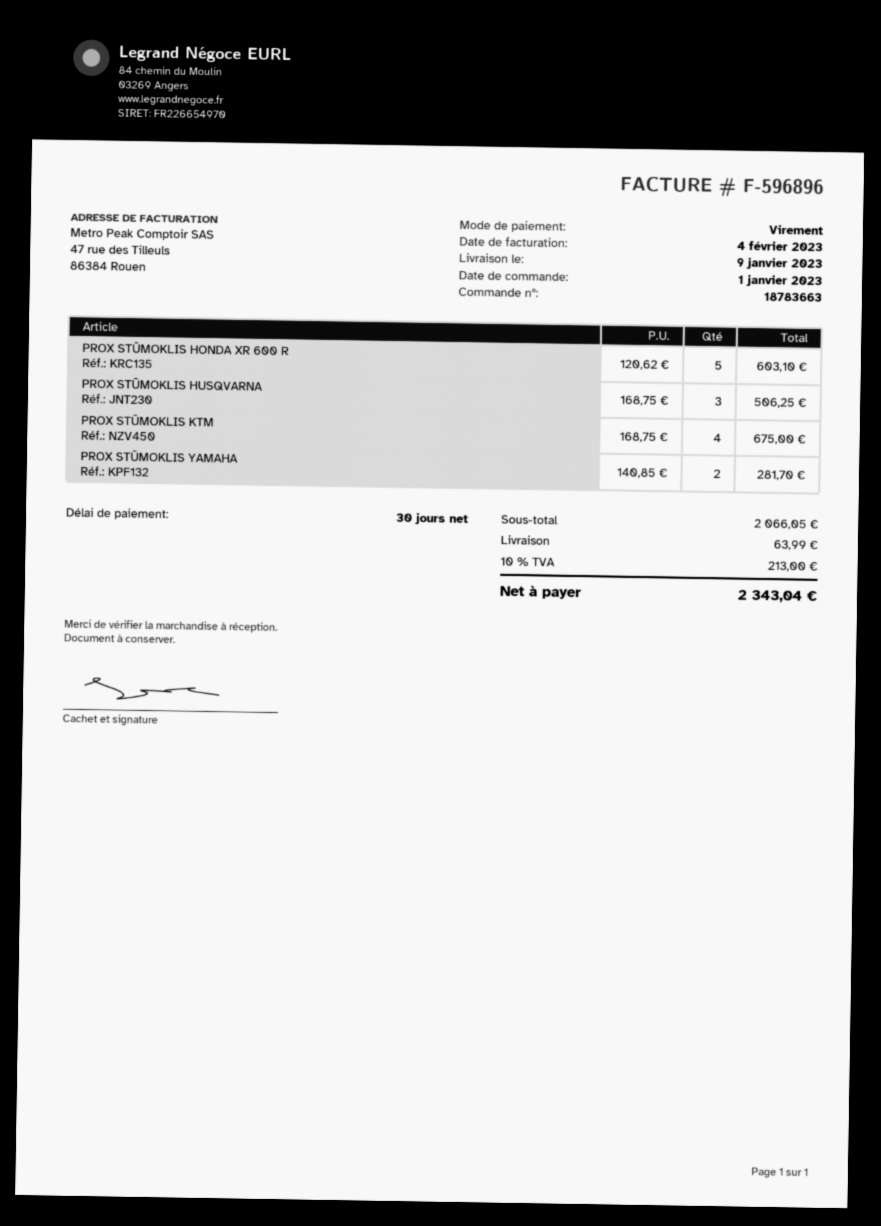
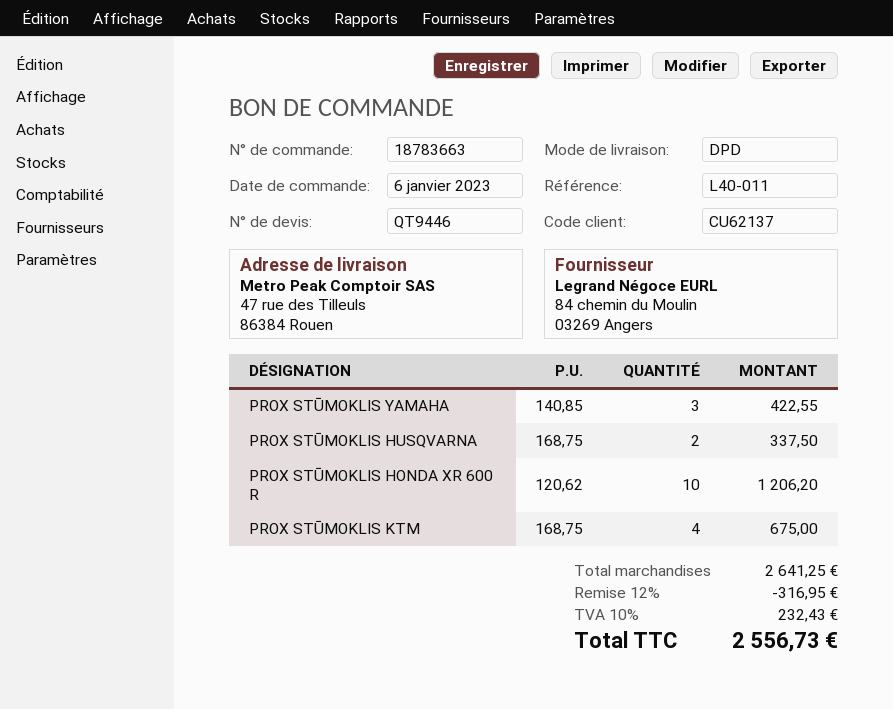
order date: 2023-01-01 -> 2023-01-06
PROX STŪMOKLIS HONDA XR 600 R: 5 x 120.62 = 603.10 -> 10 x 120.62 = 1206.20
PROX STŪMOKLIS HUSQVARNA: 3 x 168.75 = 506.25 -> 2 x 168.75 = 337.50
PROX STŪMOKLIS YAMAHA: 2 x 140.85 = 281.70 -> 3 x 140.85 = 422.55
subtotal: 2066.05 -> 2641.25
discount: none -> 12% = 316.95
shipping: 63.99 -> none
tax: 10% = 213.00 -> 10% = 232.43
total: 2343.04 -> 2556.73

